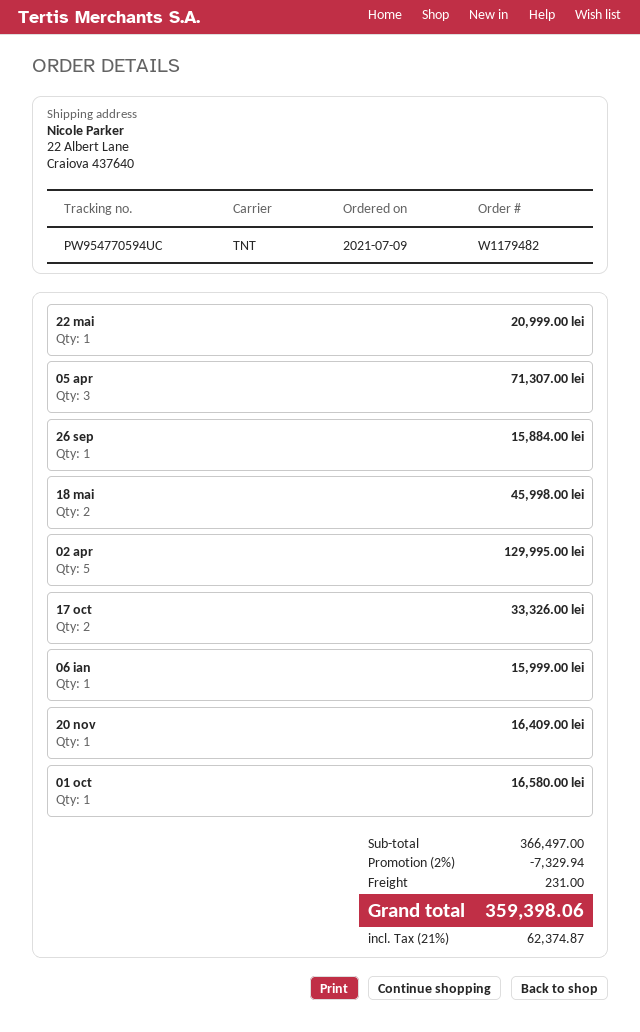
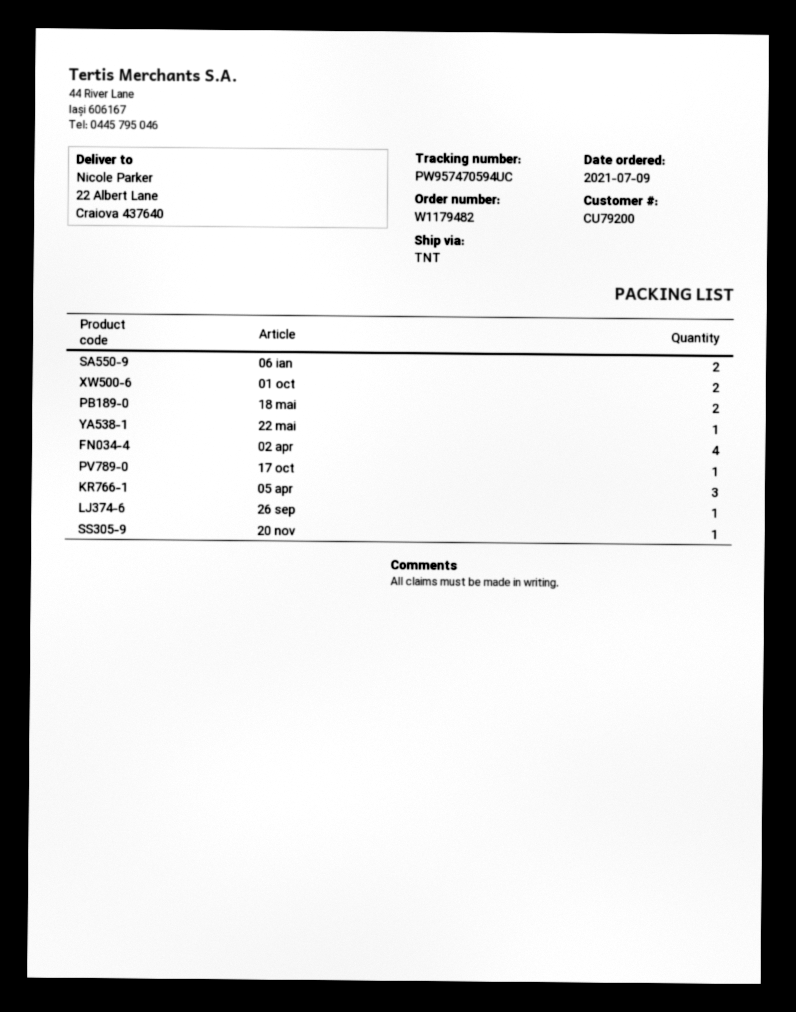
tracking number: PW954770594UC -> PW957470594UC
02 apr: 5 -> 4
17 oct: 2 -> 1
06 ian: 1 -> 2
01 oct: 1 -> 2

